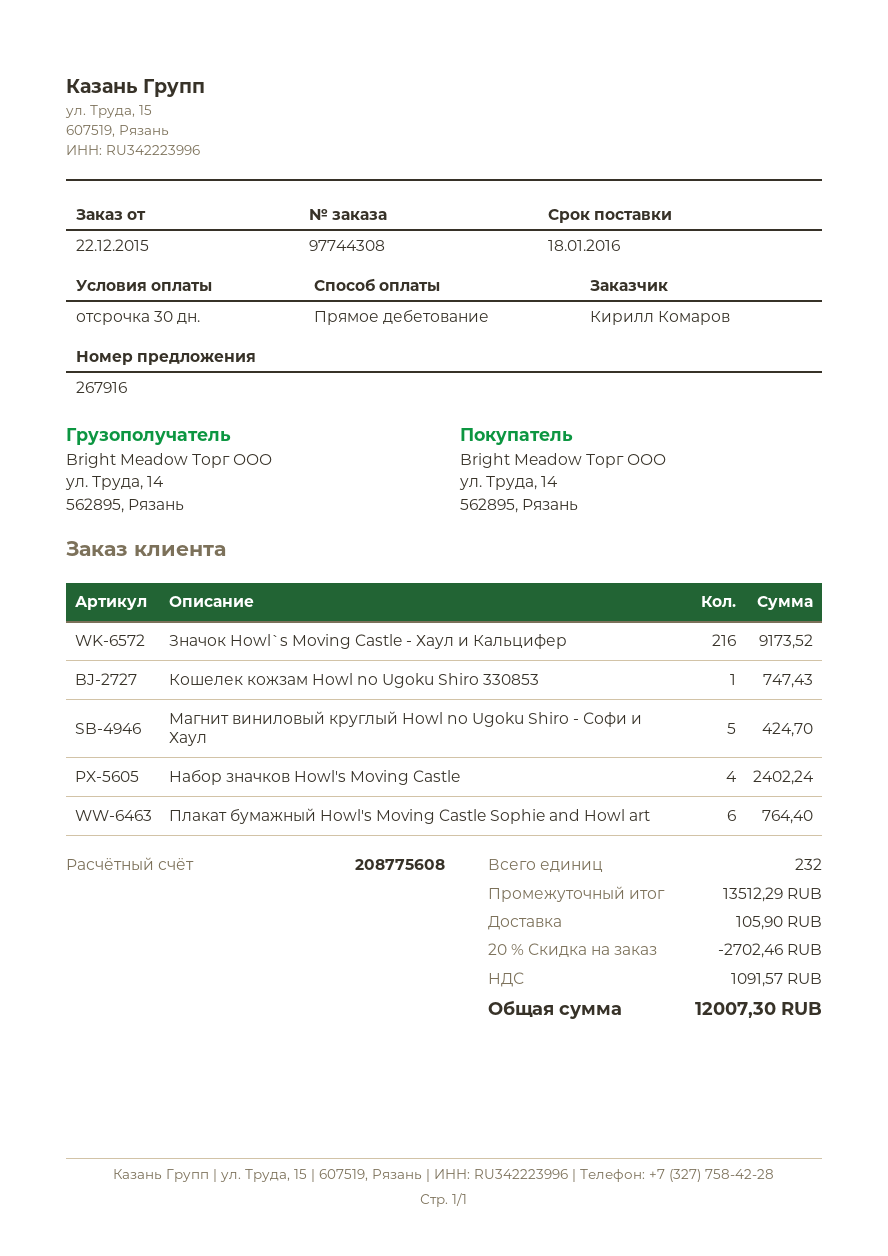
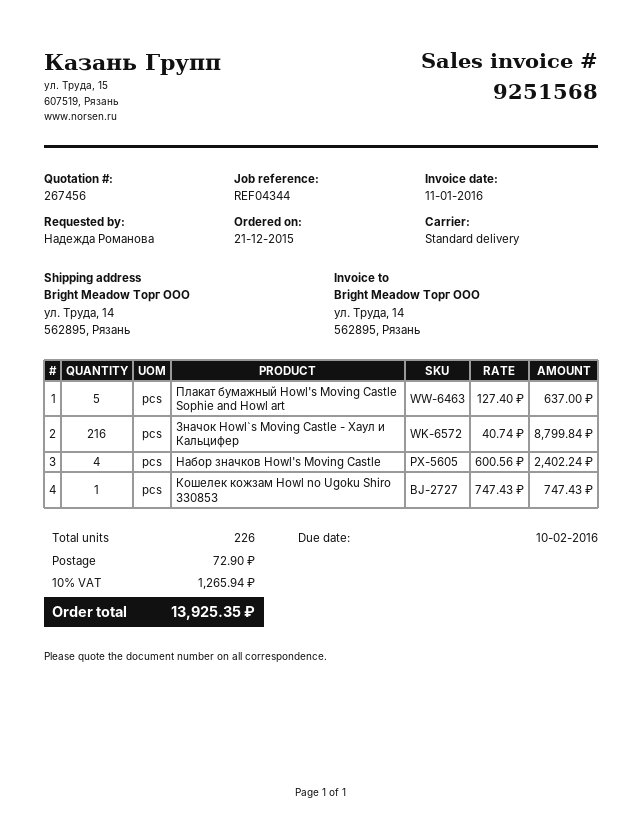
quote number: 267916 -> 267456
order date: 2015-12-22 -> 2015-12-21
ordered by: Кирилл Комаров -> Надежда Романова
Значок Howl`s Moving Castle - Хаул и Кальцифер: 216 for 9173.52 -> 216 for 8799.84
Магнит виниловый круглый Howl no Ugoku Shiro - Софи и Хаул: 5 for 424.70 -> none
Плакат бумажный Howl's Moving Castle Sophie and Howl art: 6 for 764.40 -> 5 for 637.00
total quantity: 232 -> 226
discount: 20% = 2702.46 -> none
shipping: 105.90 -> 72.90
tax: 1091.57 -> 1265.94
total: 12007.30 -> 13925.35

